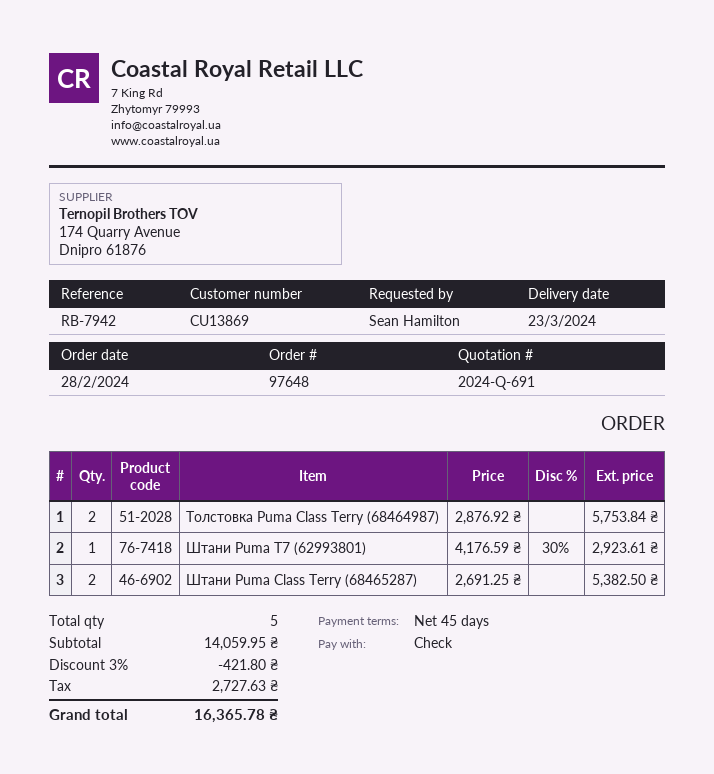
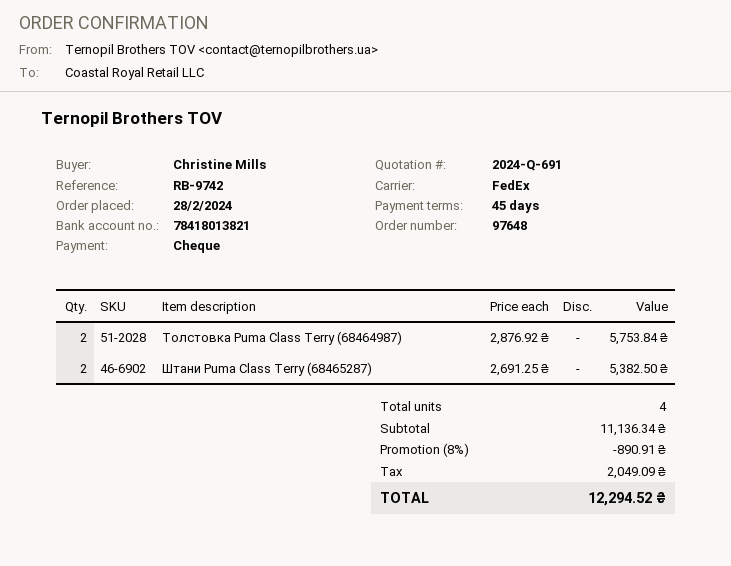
reference: RB-7942 -> RB-9742
ordered by: Sean Hamilton -> Christine Mills
Штани Puma T7 (62993801): 1 x 4176.59 - 30% = 2923.61 -> none
total quantity: 5 -> 4
subtotal: 14059.95 -> 11136.34
discount: 3% = 421.80 -> 8% = 890.91
tax: 2727.63 -> 2049.09
total: 16365.78 -> 12294.52

